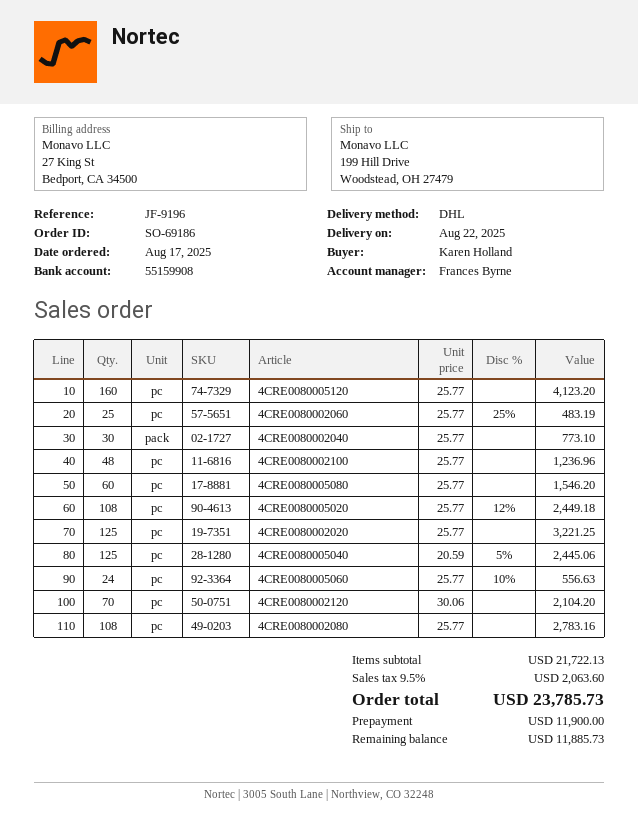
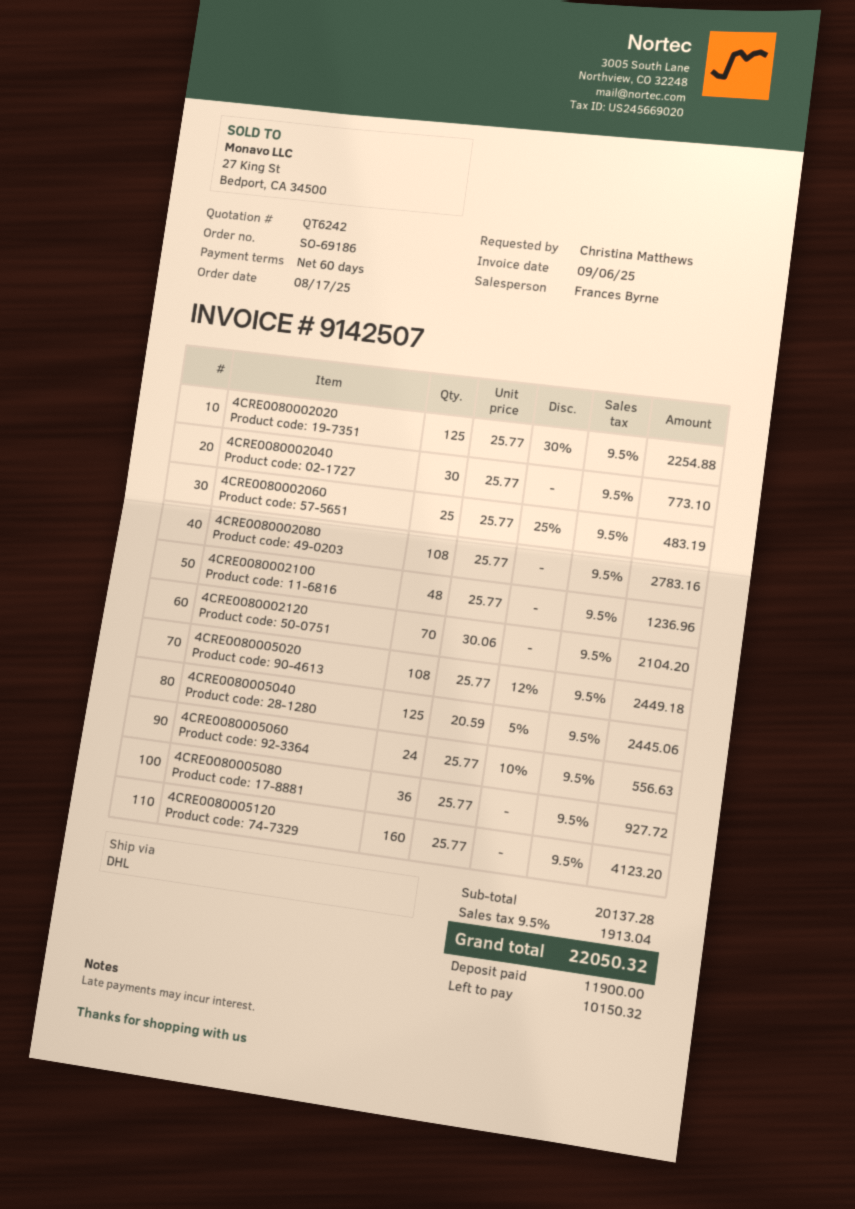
ordered by: Karen Holland -> Christina Matthews
4CRE0080005080: 60 x 25.77 = 1546.20 -> 36 x 25.77 = 927.72
4CRE0080002020: 125 x 25.77 = 3221.25 -> 125 x 25.77 - 30% = 2254.88
subtotal: 21722.13 -> 20137.28
tax: 9.5% = 2063.60 -> 9.5% = 1913.04
total: 23785.73 -> 22050.32
balance: 11885.73 -> 10150.32

